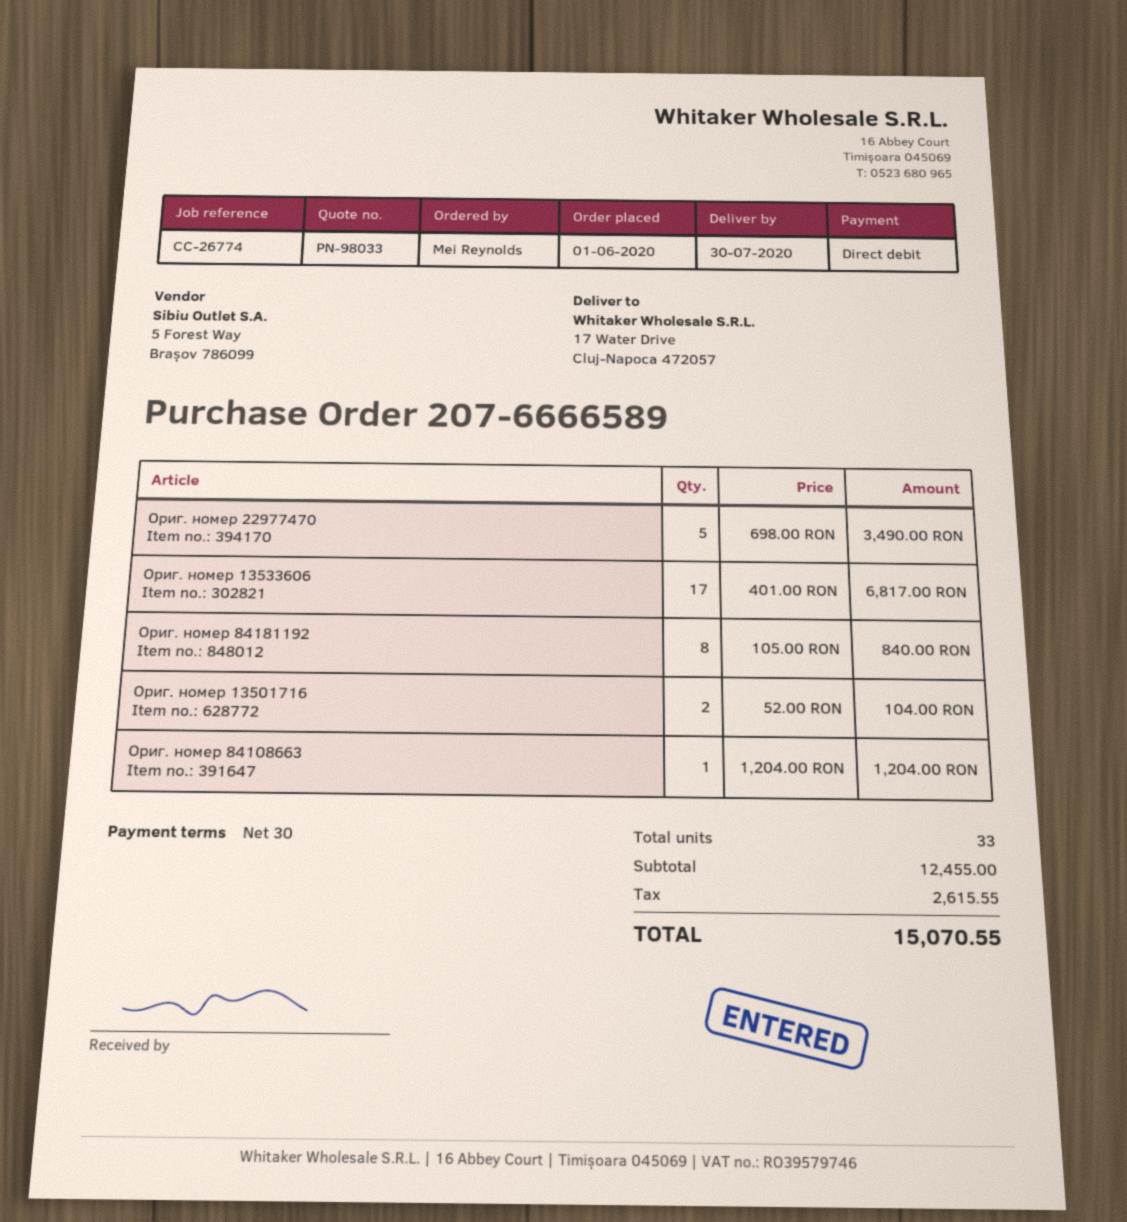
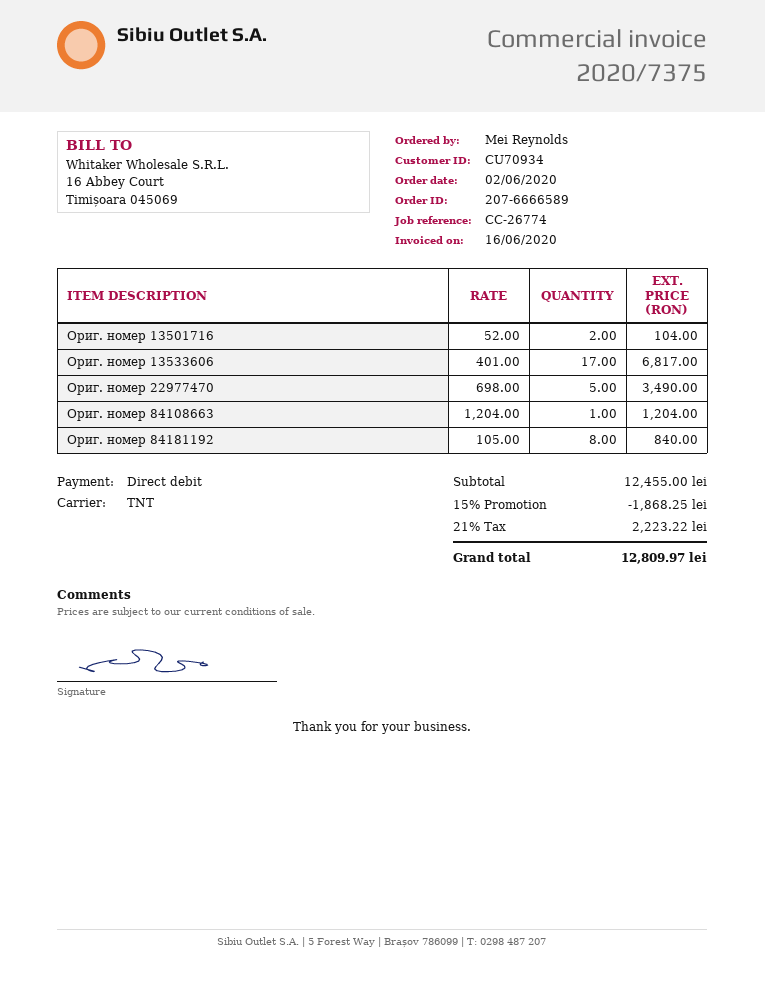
order date: 2020-06-01 -> 2020-06-02
discount: none -> 15% = 1868.25
tax: 2615.55 -> 2223.22
total: 15070.55 -> 12809.97

